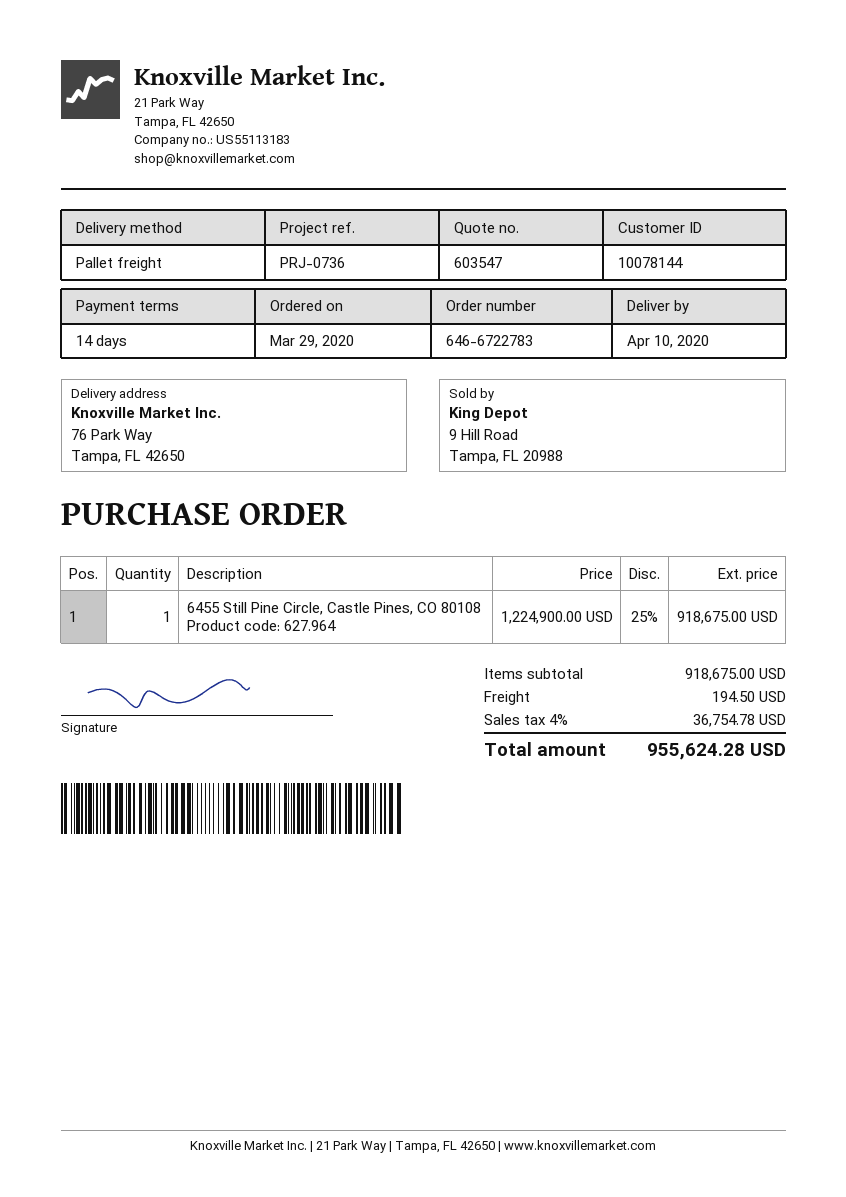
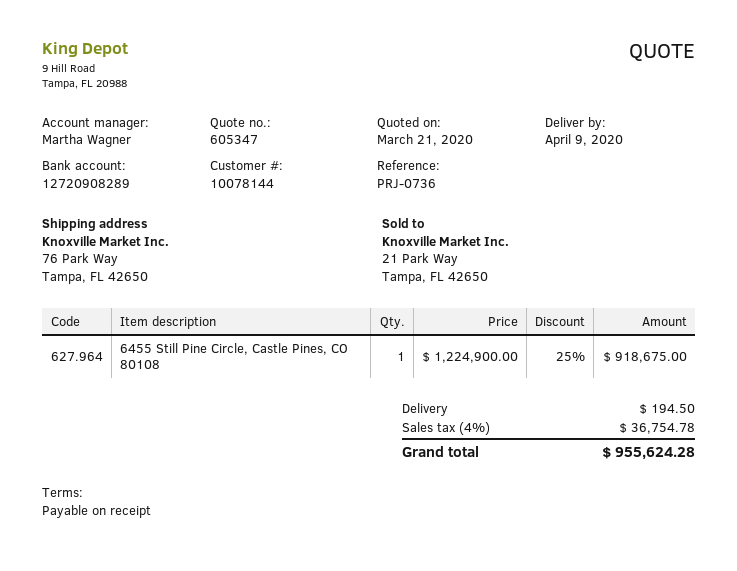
quote number: 603547 -> 605347
delivery date: 2020-04-10 -> 2020-04-09
payment terms: 14 days -> on receipt

